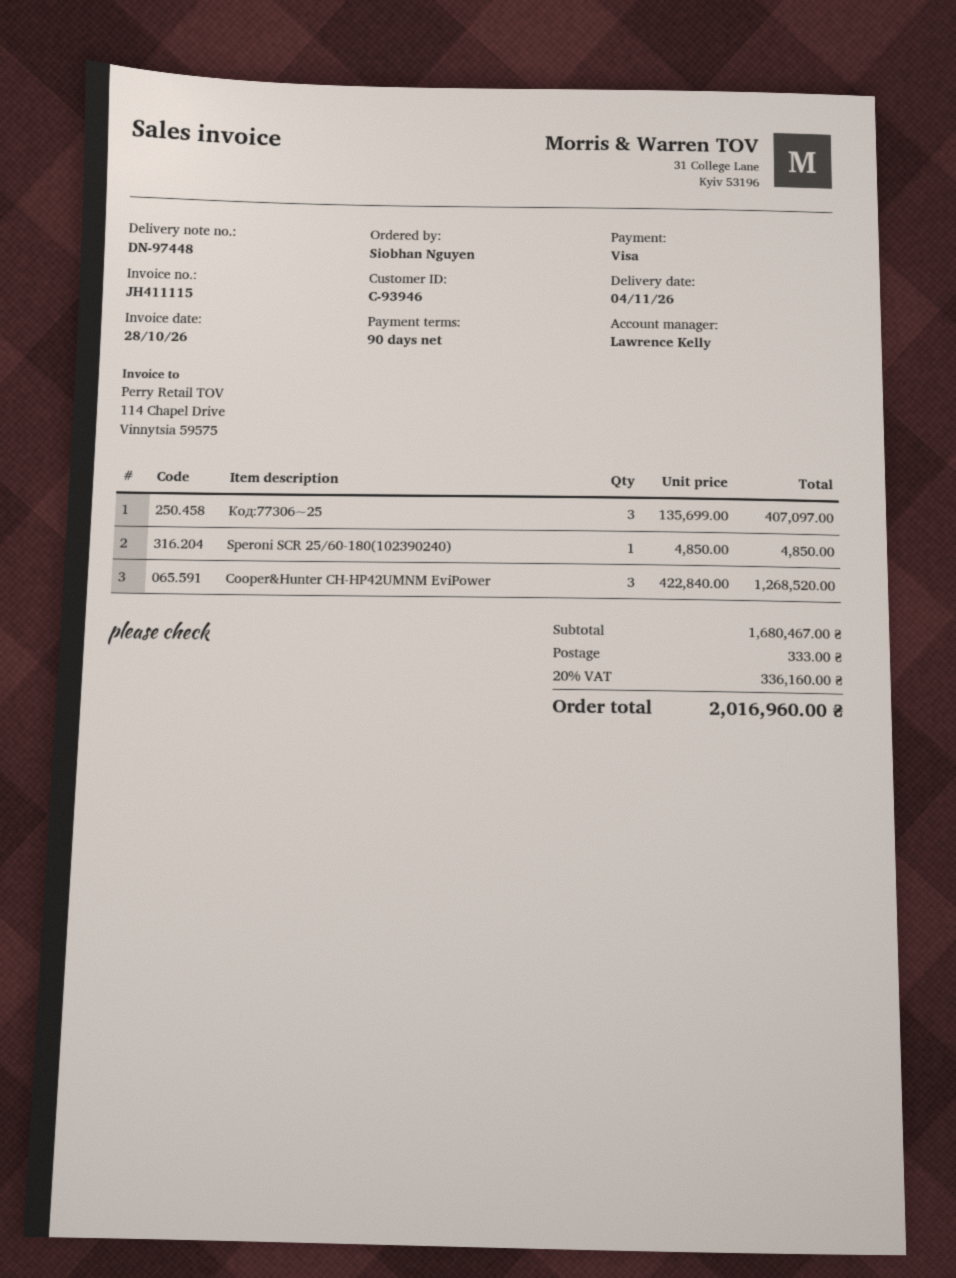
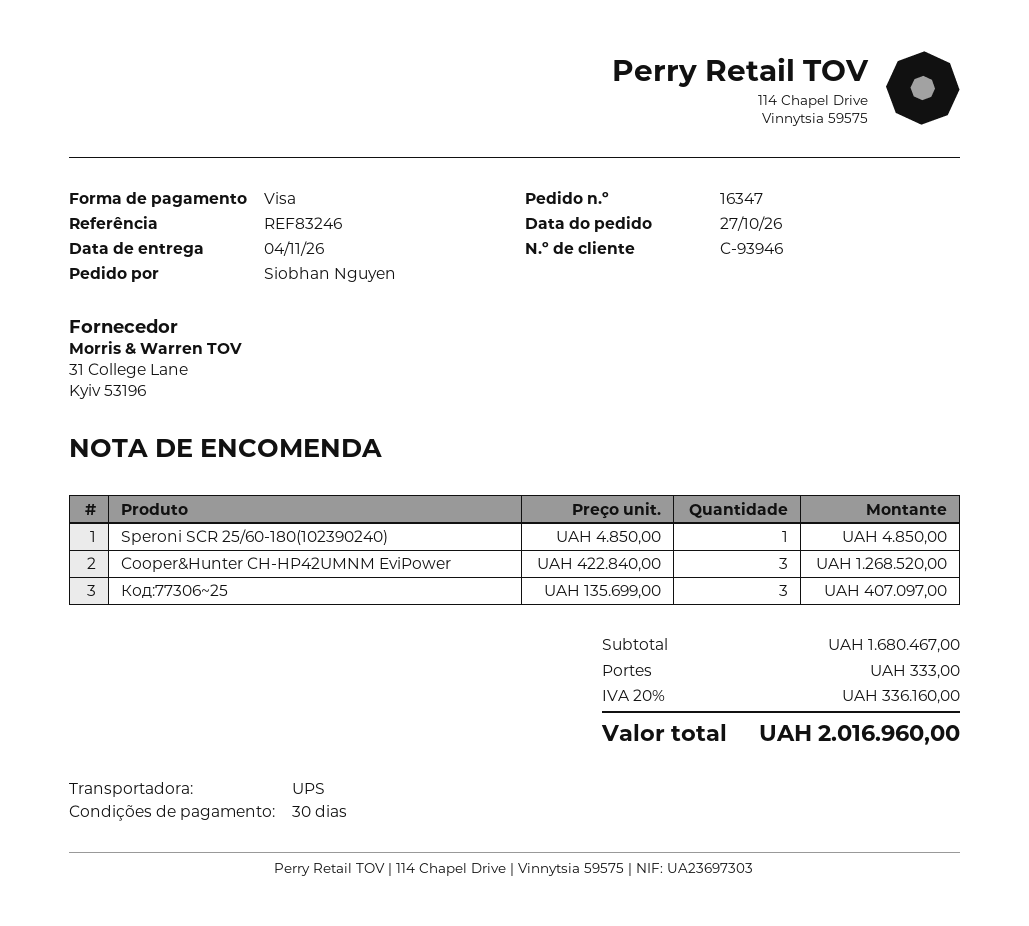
payment terms: 90 days -> 30 days

